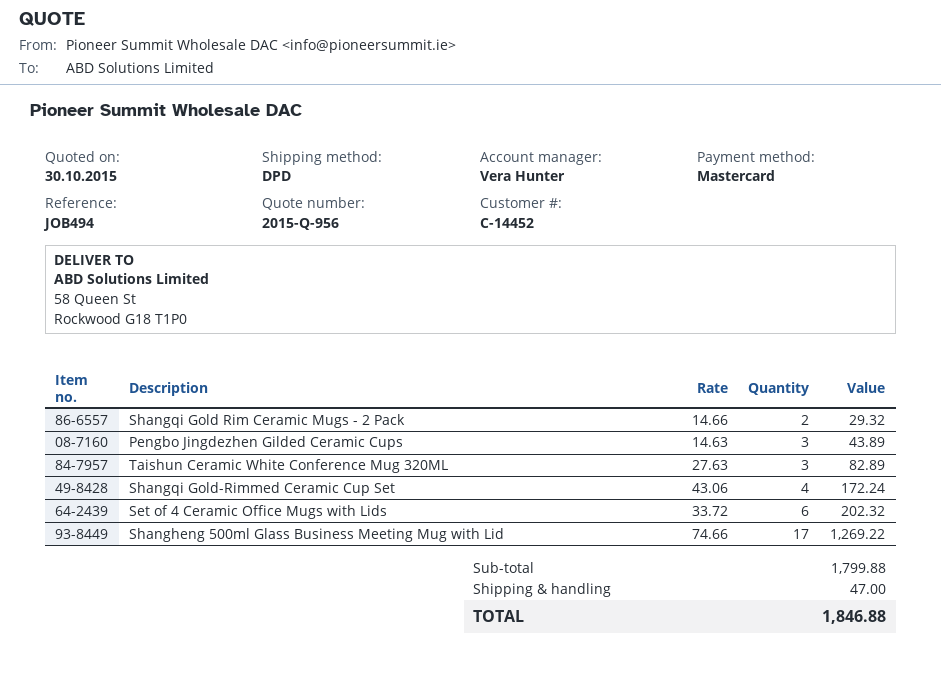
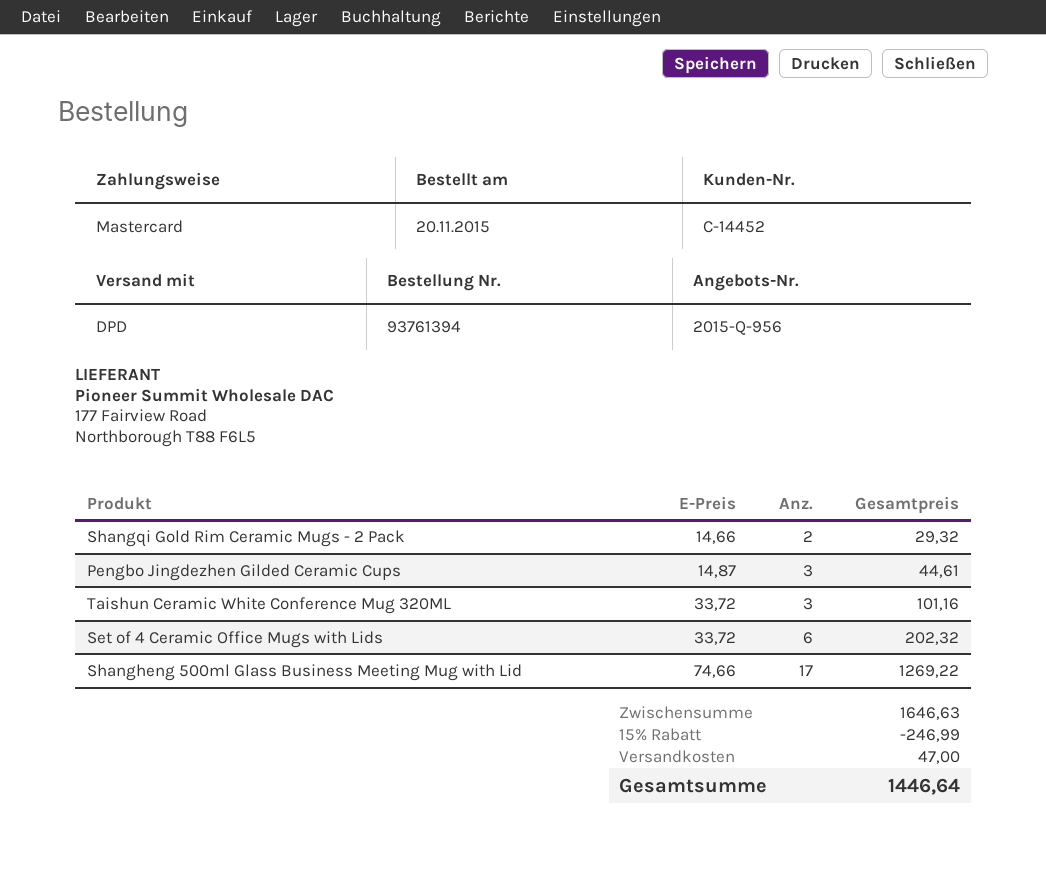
Pengbo Jingdezhen Gilded Ceramic Cups: 3 x 14.63 = 43.89 -> 3 x 14.87 = 44.61
Taishun Ceramic White Conference Mug 320ML: 3 x 27.63 = 82.89 -> 3 x 33.72 = 101.16
Shangqi Gold-Rimmed Ceramic Cup Set: 4 x 43.06 = 172.24 -> none
subtotal: 1799.88 -> 1646.63
discount: none -> 15% = 246.99
total: 1846.88 -> 1446.64

